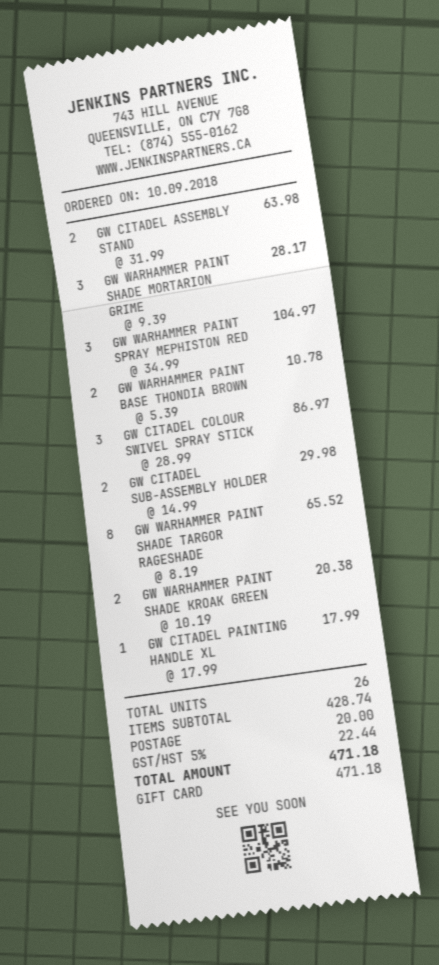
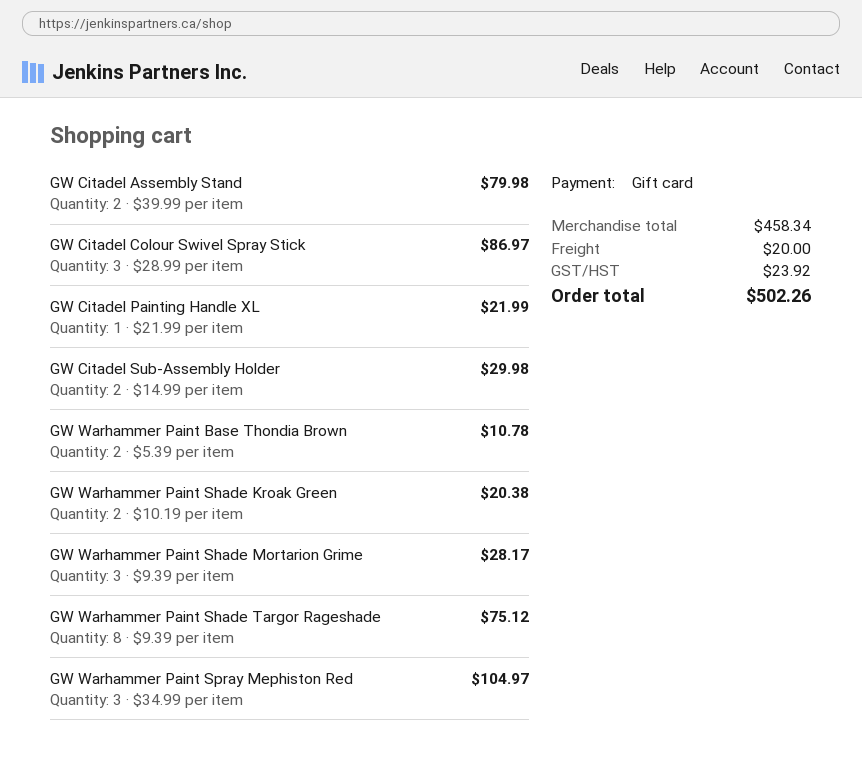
GW CITADEL ASSEMBLY STAND: 2 x 31.99 = 63.98 -> 2 x 39.99 = 79.98
GW WARHAMMER PAINT SHADE TARGOR RAGESHADE: 8 x 8.19 = 65.52 -> 8 x 9.39 = 75.12
GW CITADEL PAINTING HANDLE XL: 1 x 17.99 = 17.99 -> 1 x 21.99 = 21.99
subtotal: 428.74 -> 458.34
tax: 22.44 -> 23.92
total: 471.18 -> 502.26

